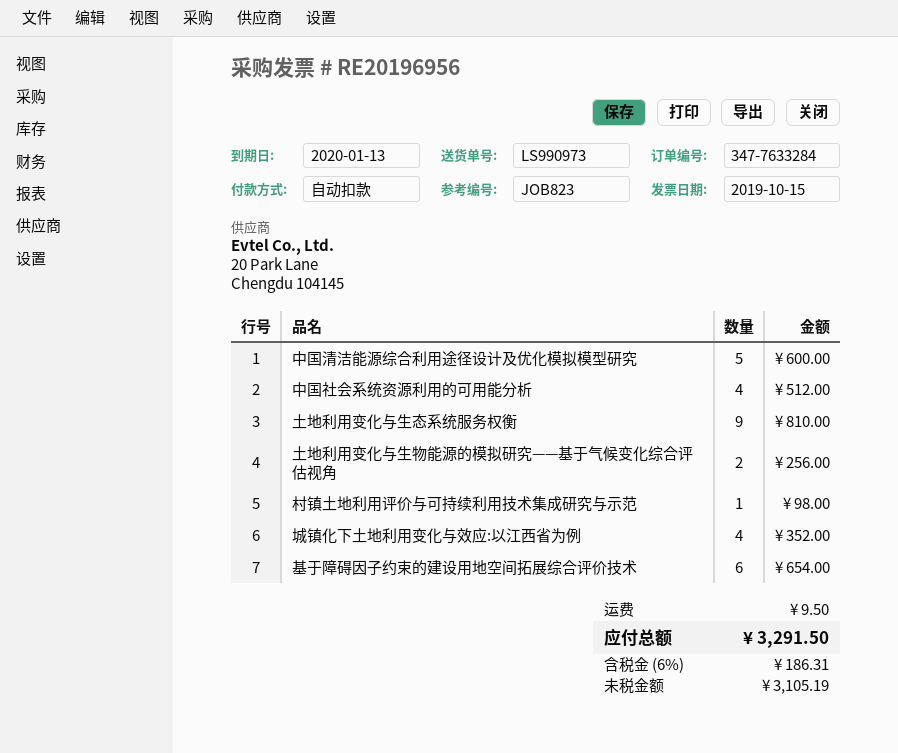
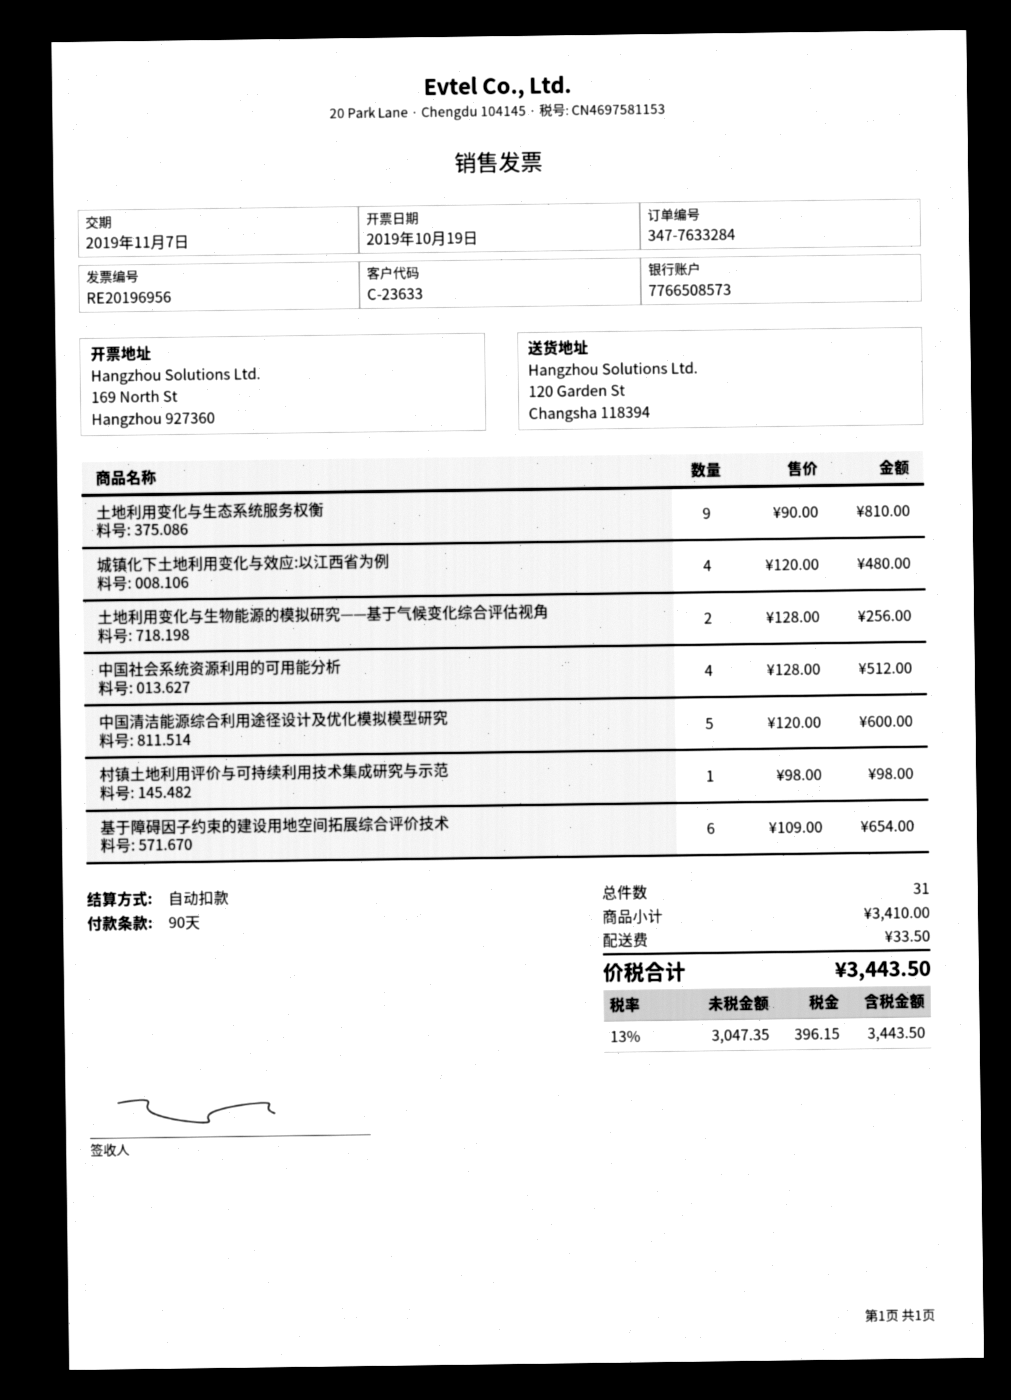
invoice date: 2019-10-15 -> 2019-10-19
城镇化下土地利用变化与效应:以江西省为例: 4 for 352.00 -> 4 for 480.00
shipping: 9.50 -> 33.50
net: 3105.19 -> 3047.35
tax: 6% = 186.31 -> 13% = 396.15
total: 3291.50 -> 3443.50

